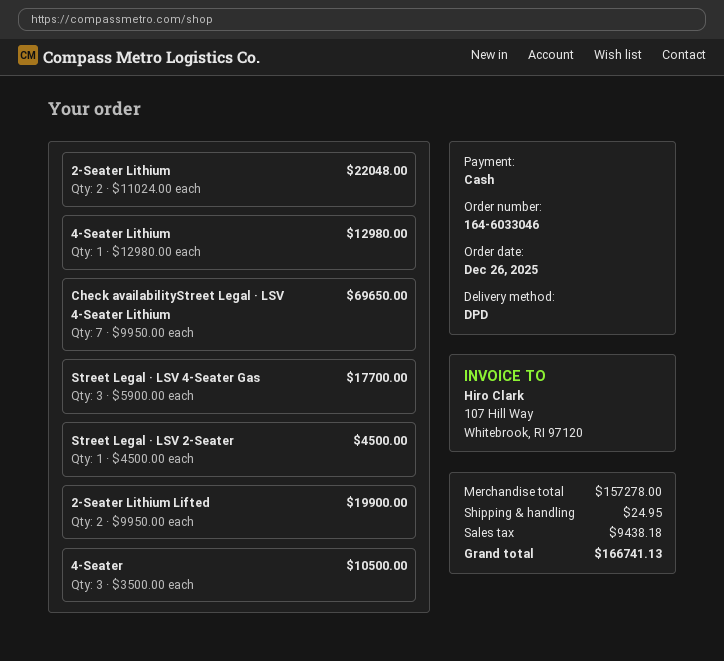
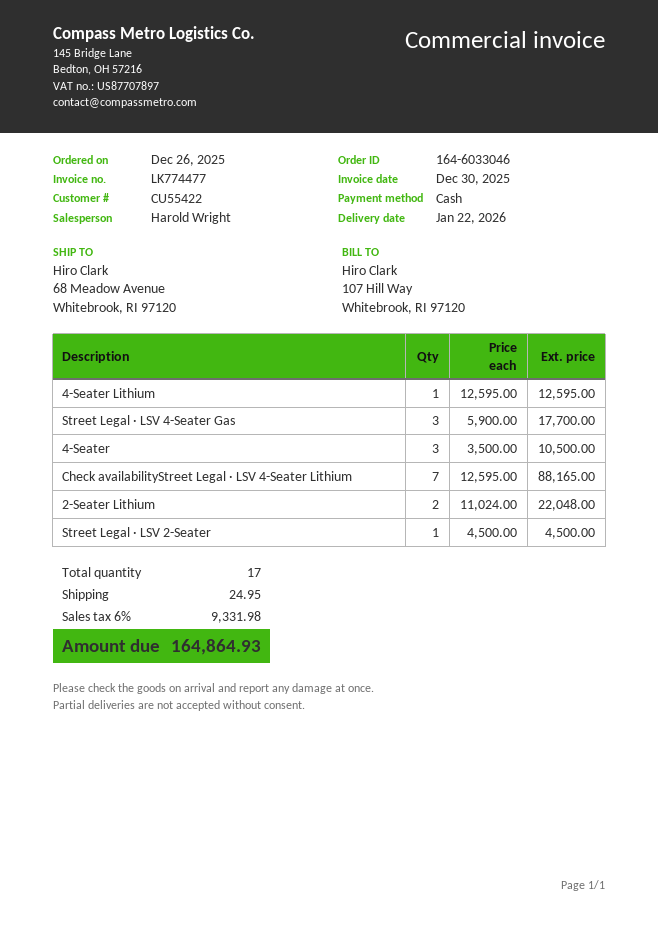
4-Seater Lithium: 1 x 12980.00 = 12980.00 -> 1 x 12595.00 = 12595.00
Check availabilityStreet Legal · LSV 4-Seater Lithium: 7 x 9950.00 = 69650.00 -> 7 x 12595.00 = 88165.00
2-Seater Lithium Lifted: 2 x 9950.00 = 19900.00 -> none
tax: 9438.18 -> 9331.98
total: 166741.13 -> 164864.93

